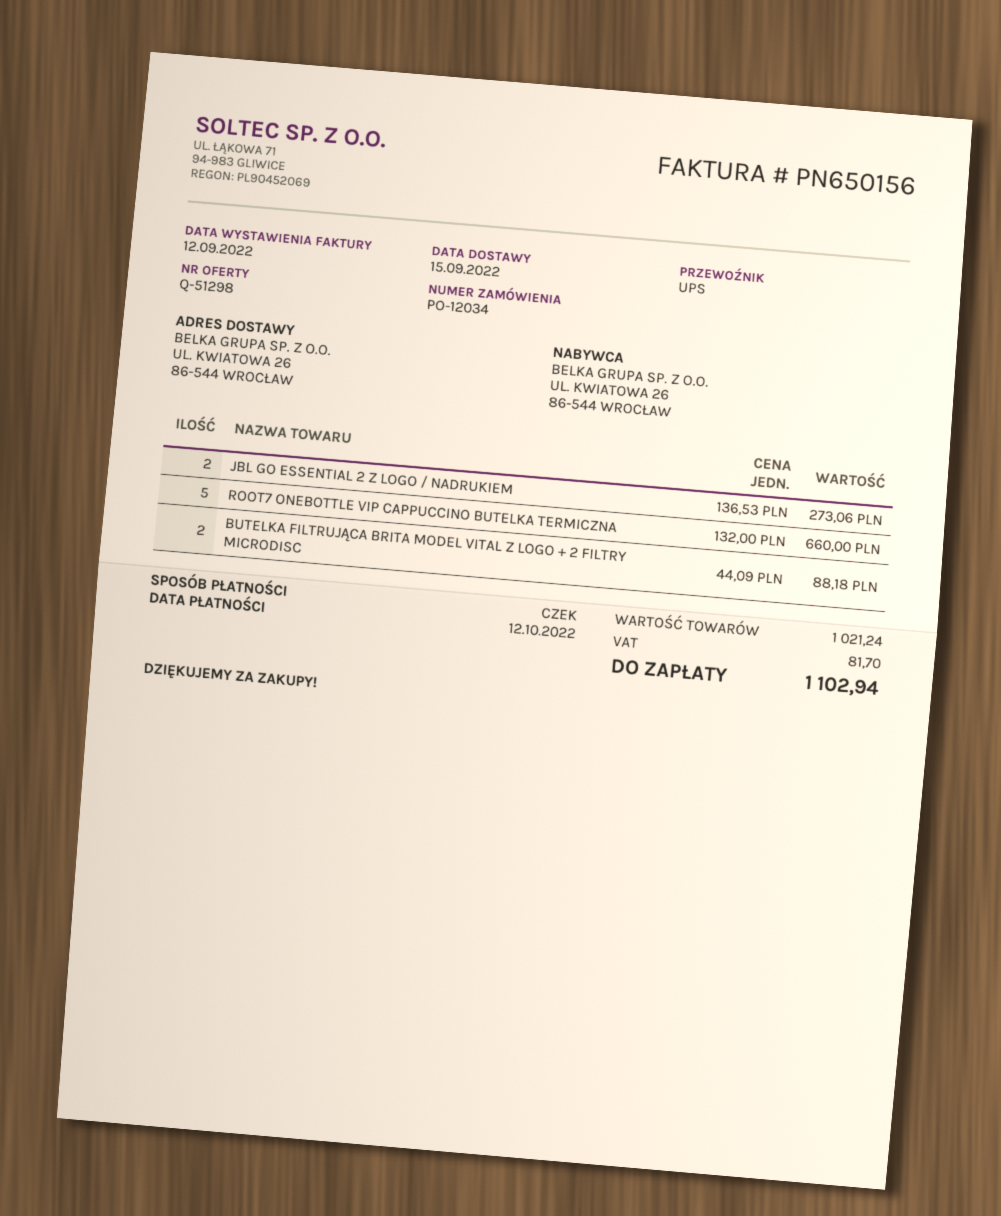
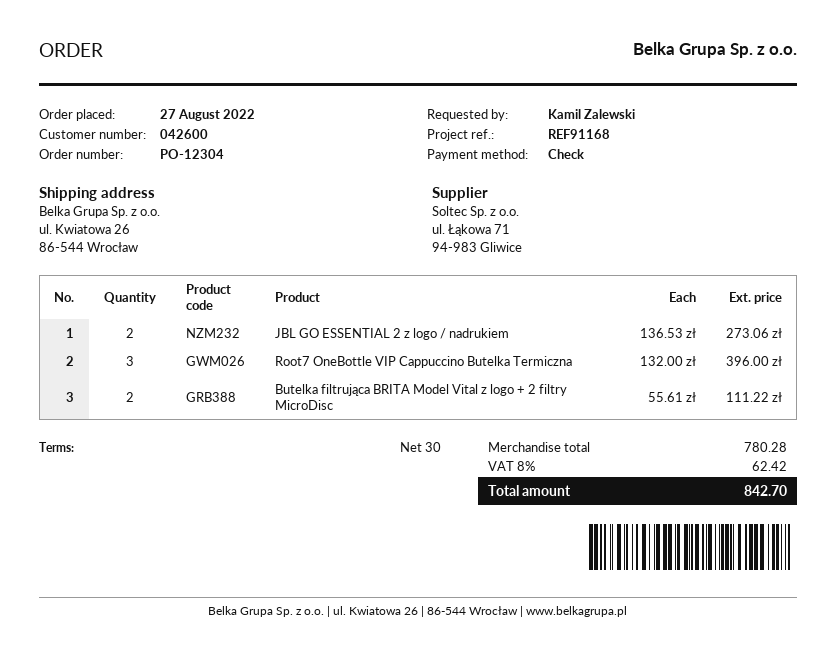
order number: PO-12034 -> PO-12304
ROOT7 ONEBOTTLE VIP CAPPUCCINO BUTELKA TERMICZNA: 5 x 132.00 = 660.00 -> 3 x 132.00 = 396.00
BUTELKA FILTRUJĄCA BRITA MODEL VITAL Z LOGO + 2 FILTRY MICRODISC: 2 x 44.09 = 88.18 -> 2 x 55.61 = 111.22
subtotal: 1021.24 -> 780.28
tax: 81.70 -> 62.42
total: 1102.94 -> 842.70

